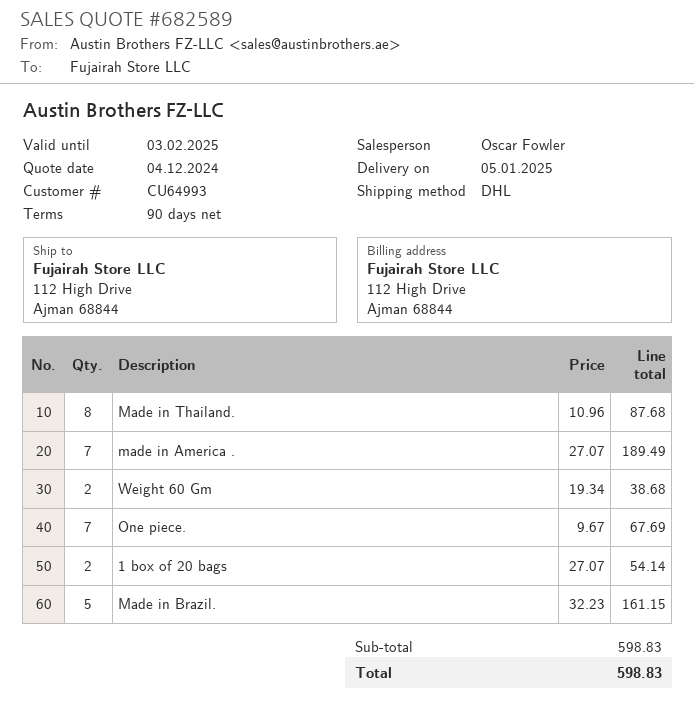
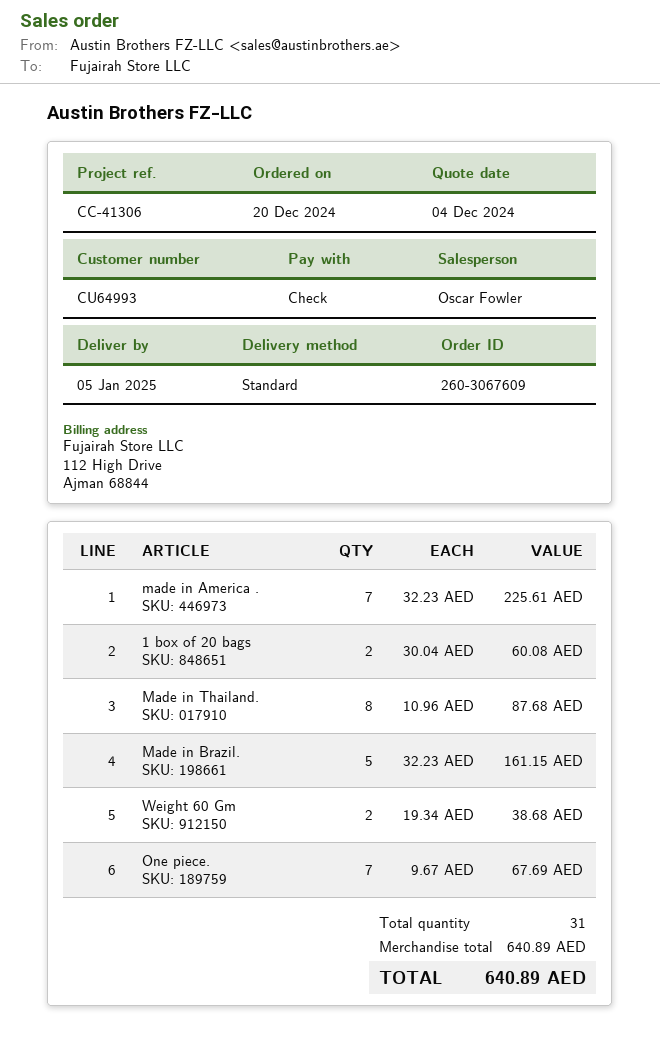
shipping method: DHL -> standard
made in America .: 7 x 27.07 = 189.49 -> 7 x 32.23 = 225.61
1 box of 20 bags: 2 x 27.07 = 54.14 -> 2 x 30.04 = 60.08
subtotal: 598.83 -> 640.89
total: 598.83 -> 640.89

